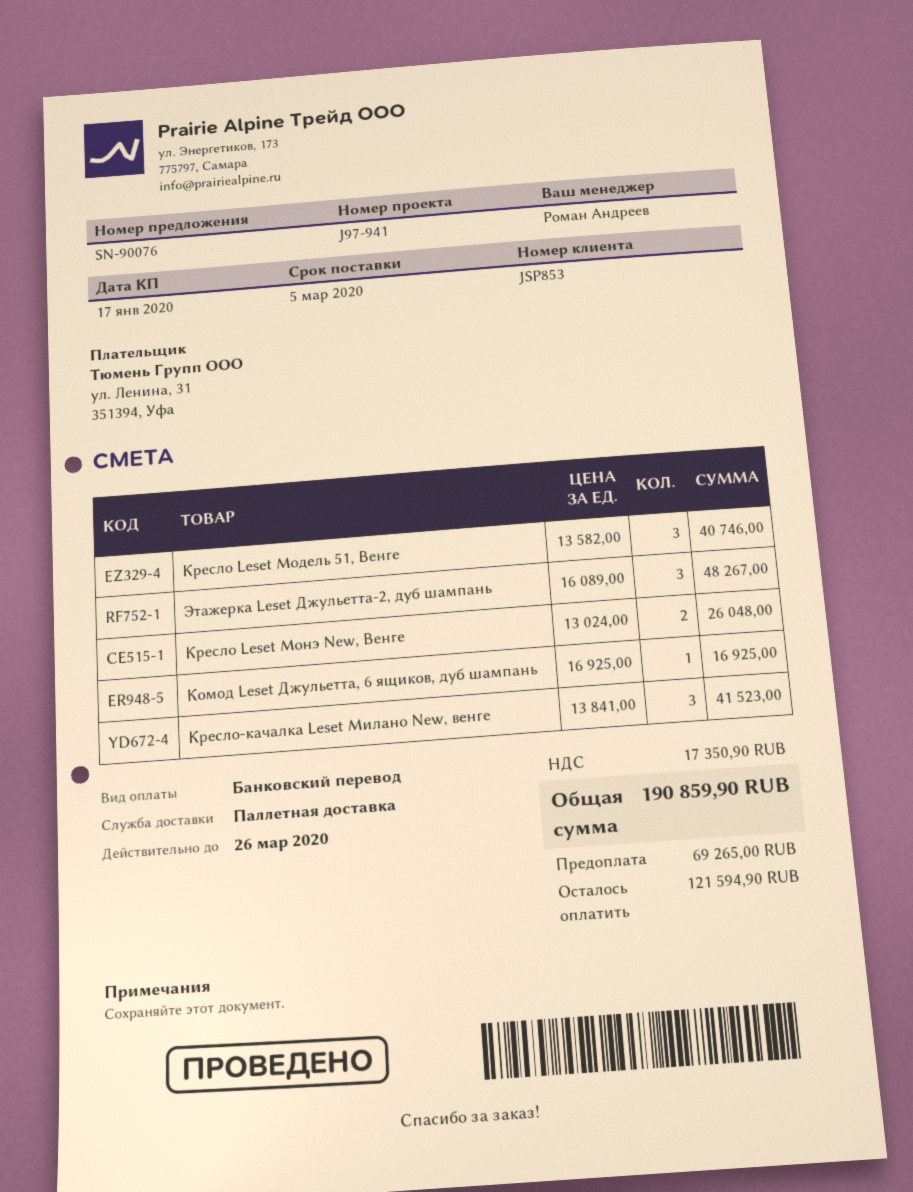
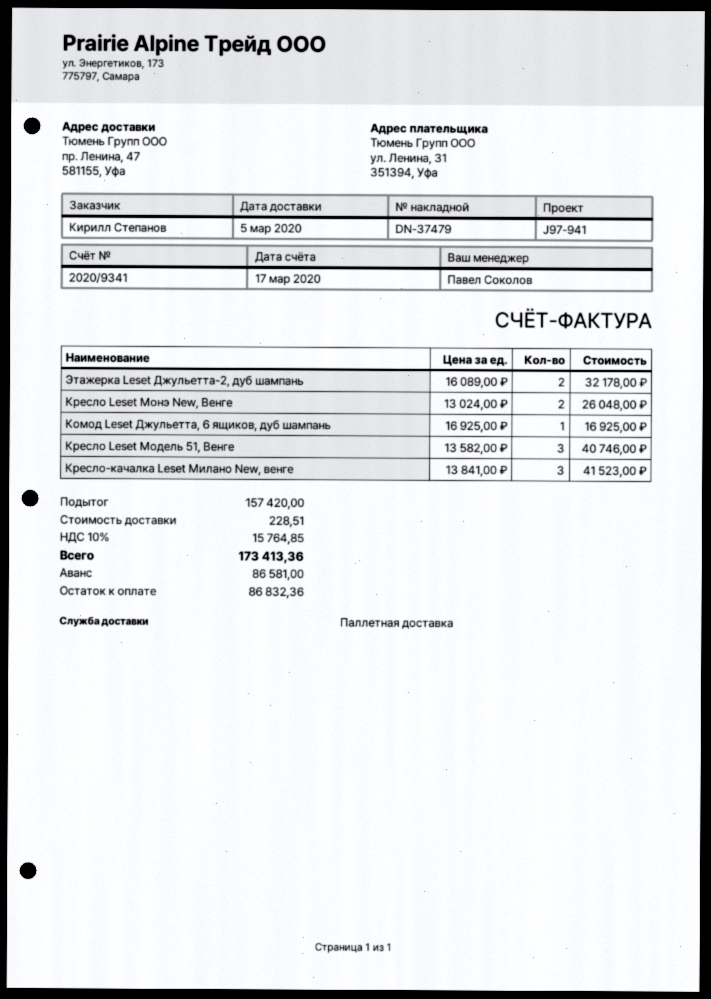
sales rep: Роман Андреев -> Павел Соколов
Этажерка Leset Джульетта-2, дуб шампань: 3 x 16089.00 = 48267.00 -> 2 x 16089.00 = 32178.00
shipping: none -> 228.51
tax: 17350.90 -> 15764.85
total: 190859.90 -> 173413.36
deposit: 69265.00 -> 86581.00
balance: 121594.90 -> 86832.36

